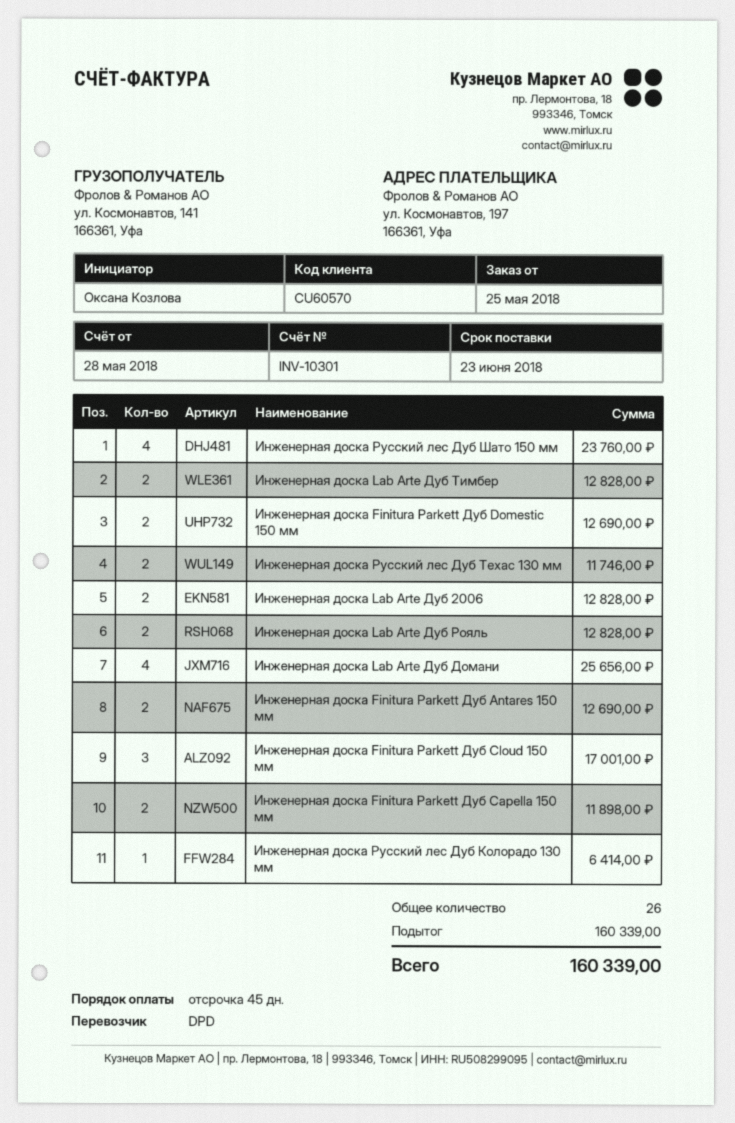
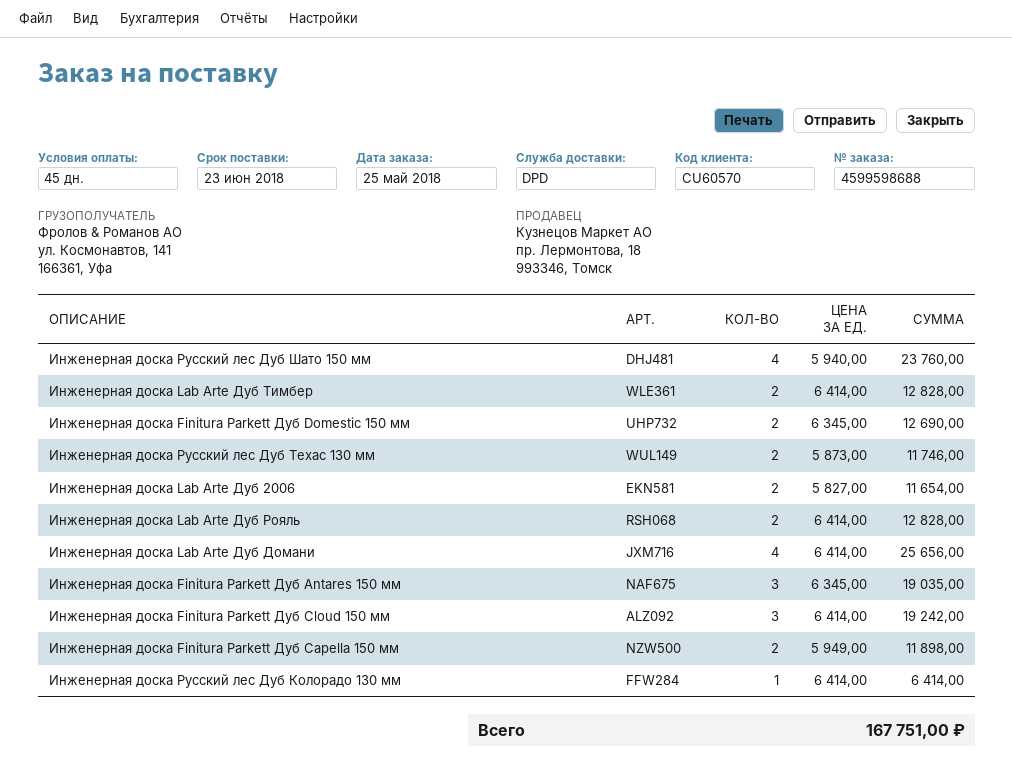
Инженерная доска Lab Arte Дуб 2006: 2 for 12828.00 -> 2 for 11654.00
Инженерная доска Finitura Parkett Дуб Antares 150 мм: 2 for 12690.00 -> 3 for 19035.00
Инженерная доска Finitura Parkett Дуб Cloud 150 мм: 3 for 17001.00 -> 3 for 19242.00
total: 160339.00 -> 167751.00

